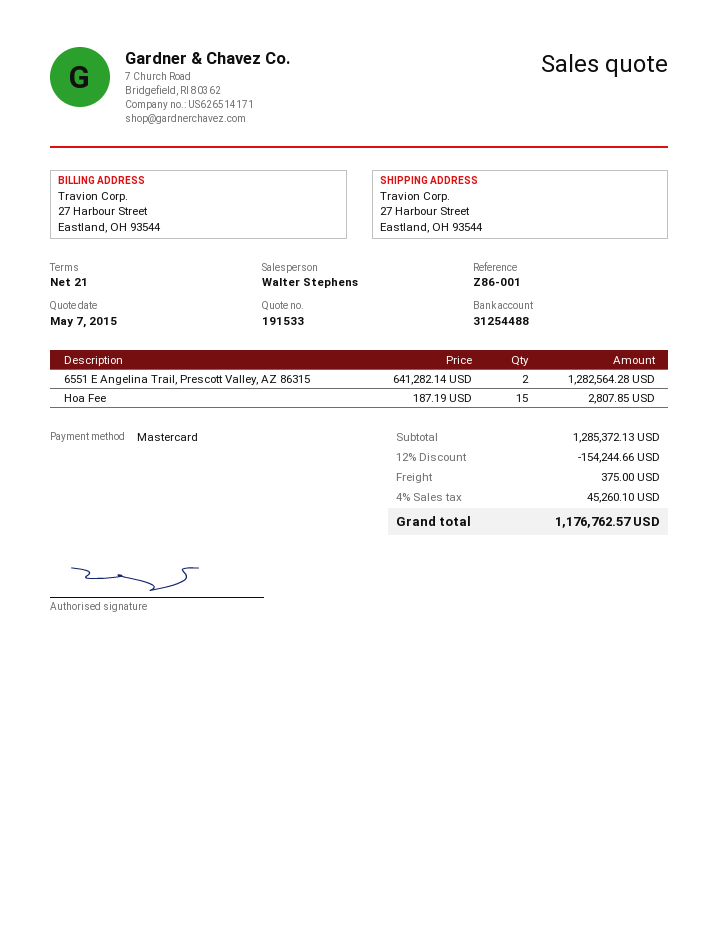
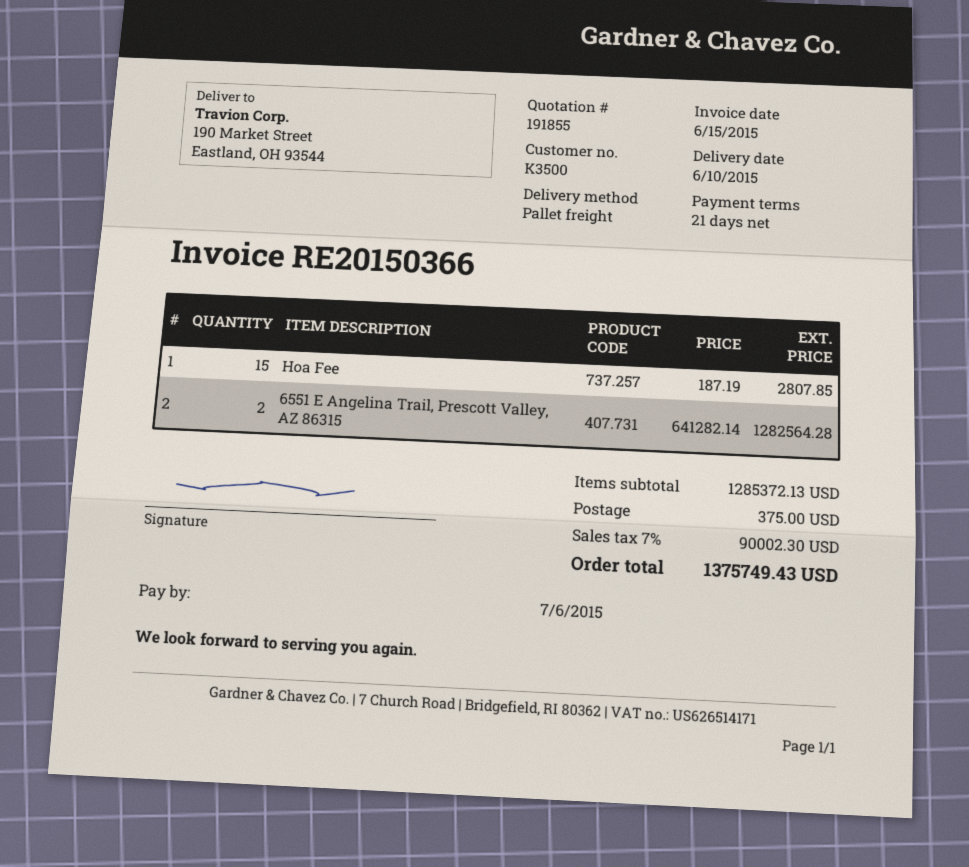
quote number: 191533 -> 191855
ship to: 27 Harbour Street, Eastland, OH 93544 -> 190 Market Street, Eastland, OH 93544
discount: 12% = 154244.66 -> none
tax: 4% = 45260.10 -> 7% = 90002.30
total: 1176762.57 -> 1375749.43

